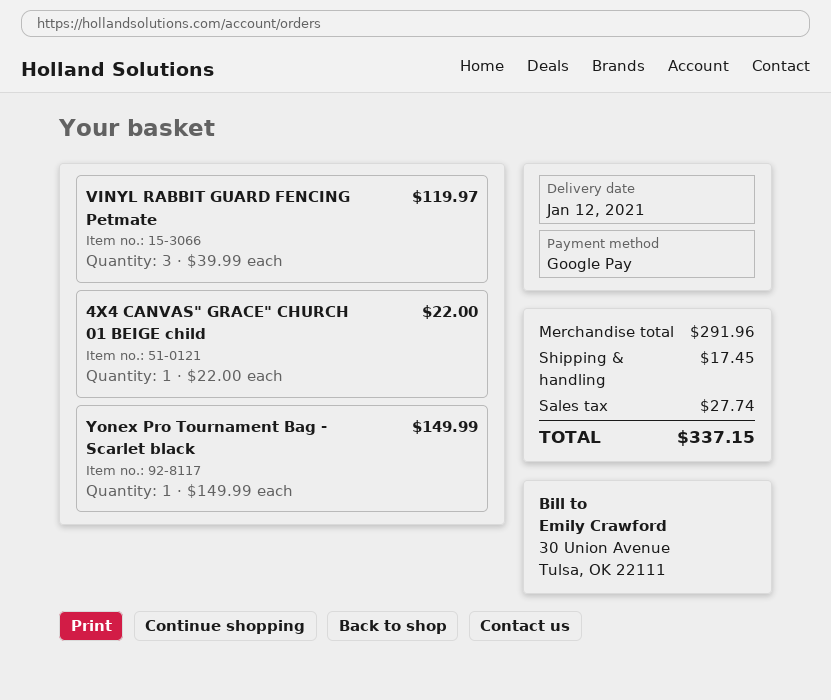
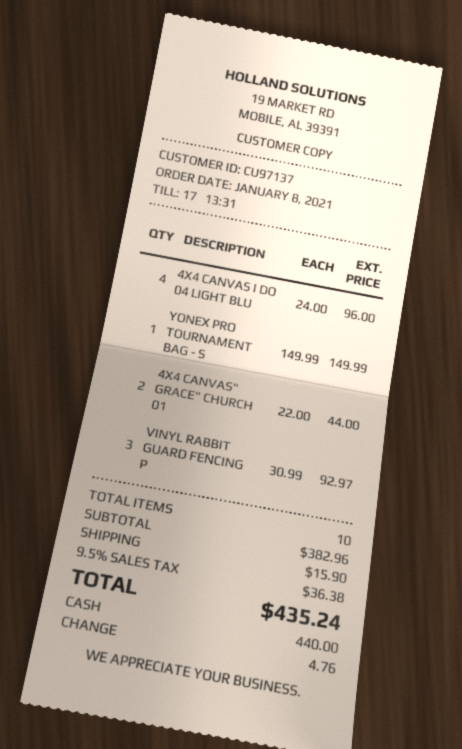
payment method: Google Pay -> cash
VINYL RABBIT GUARD FENCING Petmate: 3 x 39.99 = 119.97 -> 3 x 30.99 = 92.97
4X4 CANVAS" GRACE" CHURCH 01 BEIGE child: 1 x 22.00 = 22.00 -> 2 x 22.00 = 44.00
4X4 CANVAS I DO 04 LIGHT BLU: none -> 4 x 24.00 = 96.00
subtotal: 291.96 -> 382.96
shipping: 17.45 -> 15.90
tax: 27.74 -> 36.38
total: 337.15 -> 435.24

